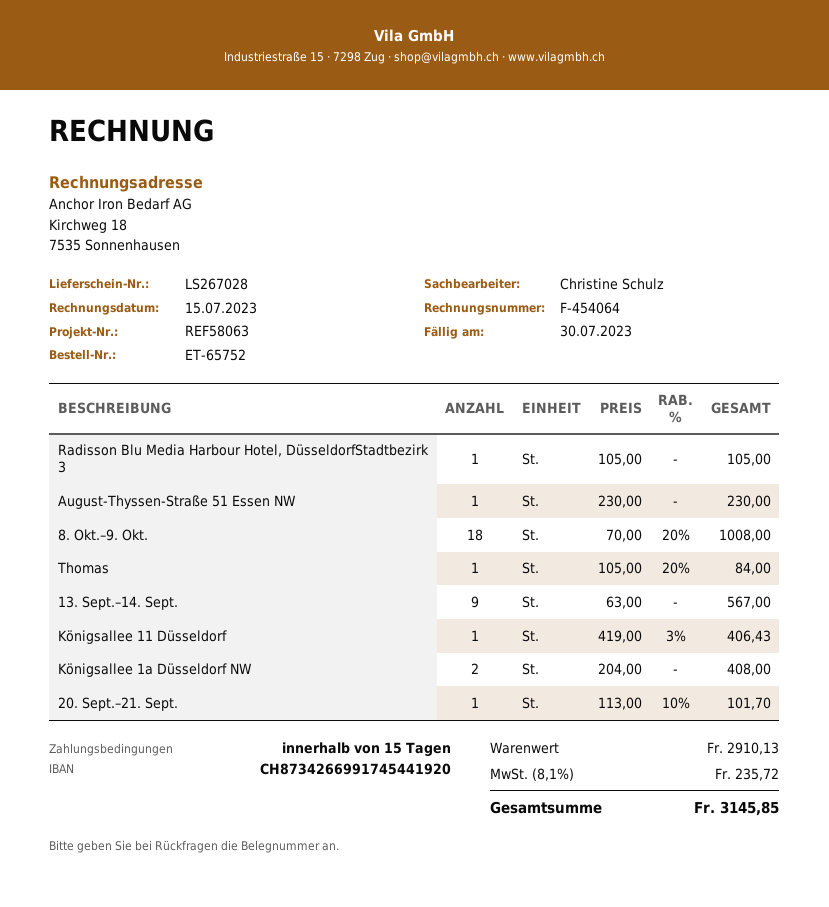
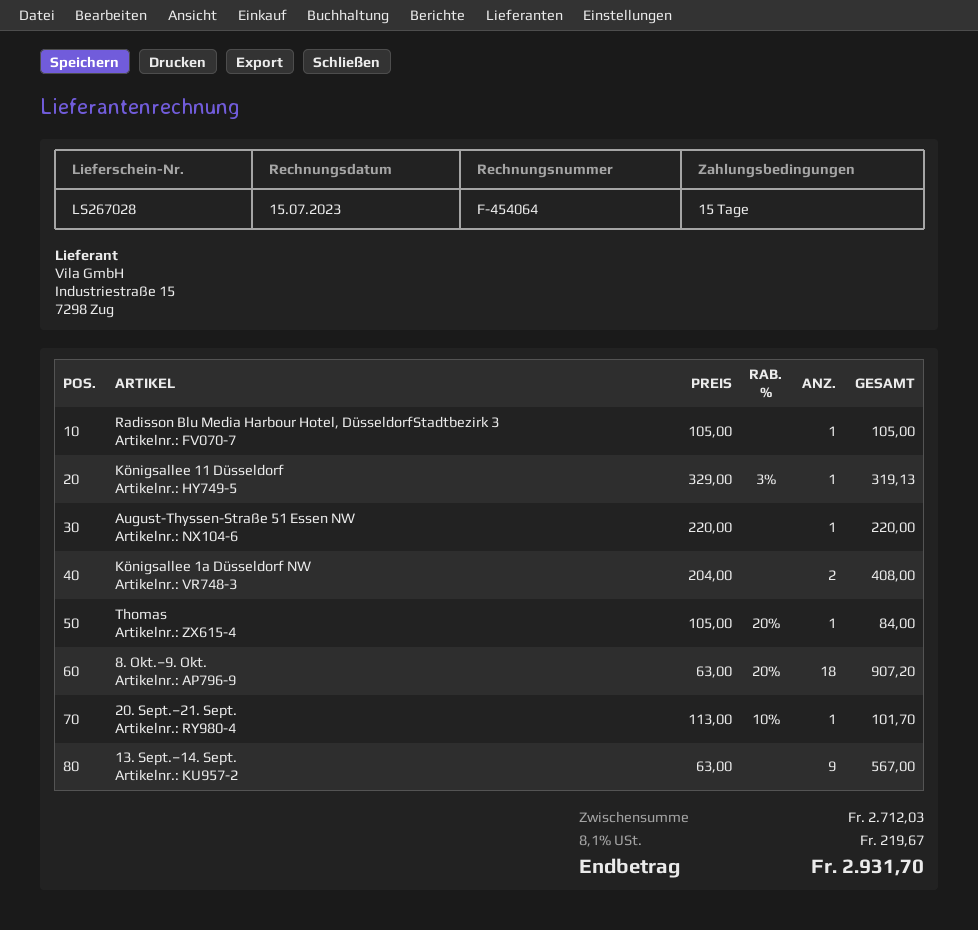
August-Thyssen-Straße 51 Essen NW: 1 x 230.00 = 230.00 -> 1 x 220.00 = 220.00
8. Okt.–9. Okt.: 18 x 70.00 - 20% = 1008.00 -> 18 x 63.00 - 20% = 907.20
Königsallee 11 Düsseldorf: 1 x 419.00 - 3% = 406.43 -> 1 x 329.00 - 3% = 319.13
subtotal: 2910.13 -> 2712.03
tax: 8.1% = 235.72 -> 8.1% = 219.67
total: 3145.85 -> 2931.70

